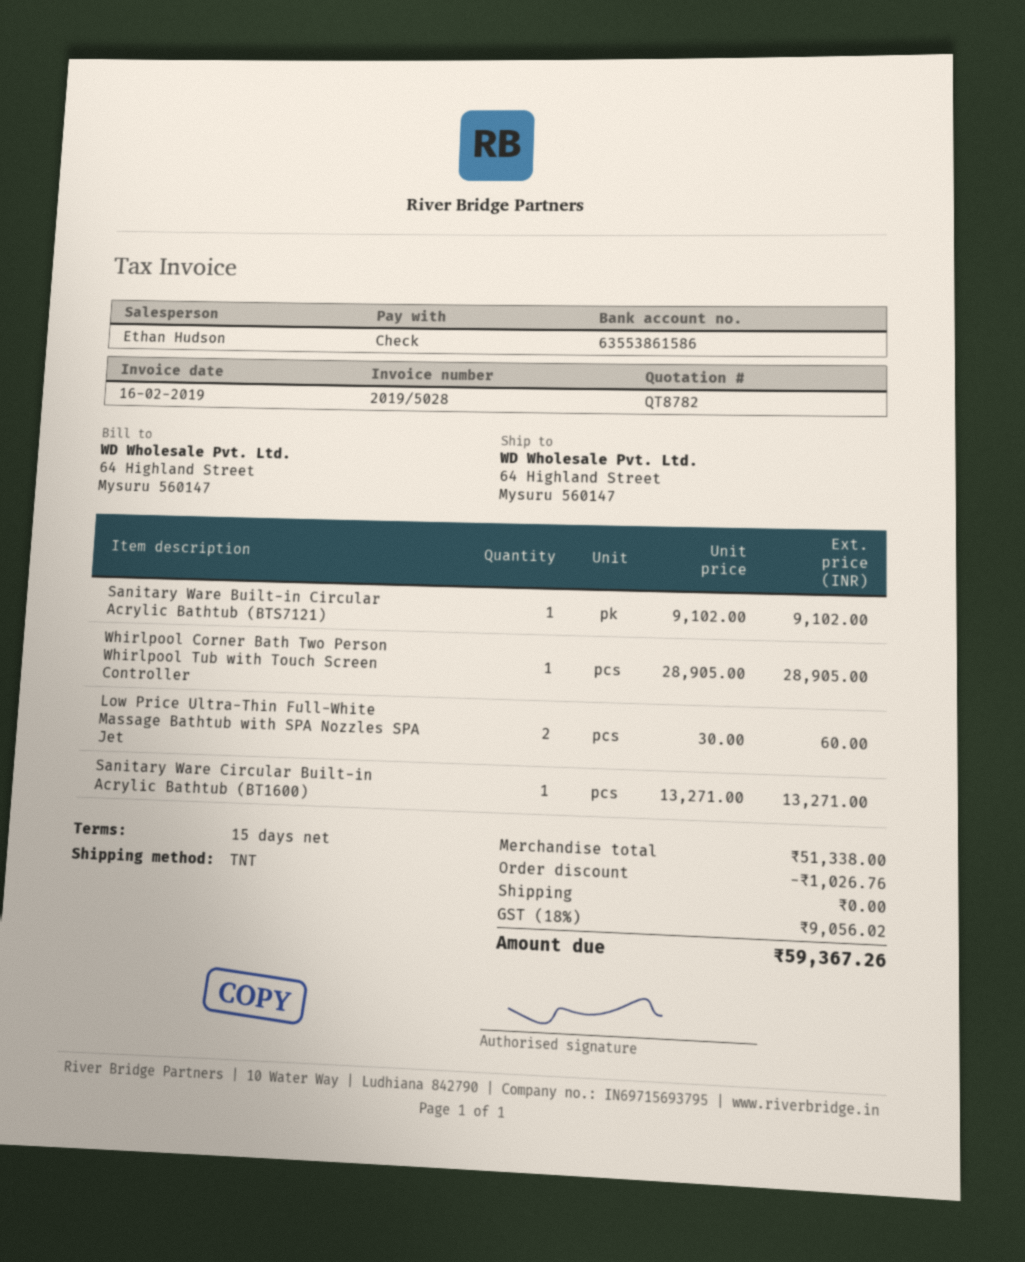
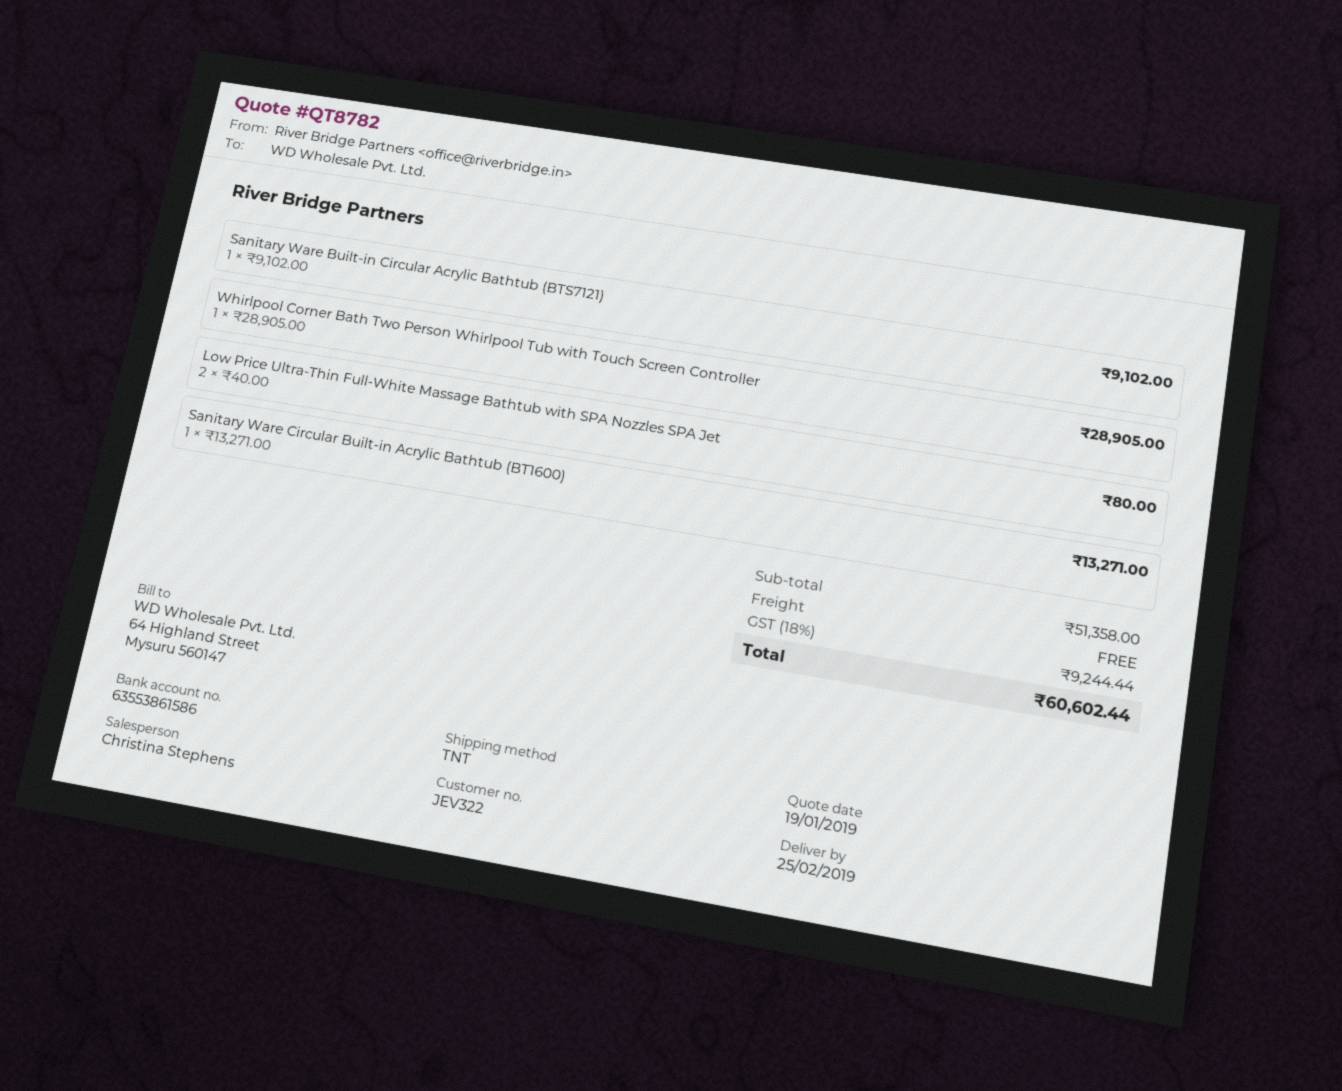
sales rep: Ethan Hudson -> Christina Stephens
Low Price Ultra-Thin Full-White Massage Bathtub with SPA Nozzles SPA Jet: 2 x 30.00 = 60.00 -> 2 x 40.00 = 80.00
subtotal: 51338.00 -> 51358.00
discount: 1026.76 -> none
tax: 18% = 9056.02 -> 18% = 9244.44
total: 59367.26 -> 60602.44

